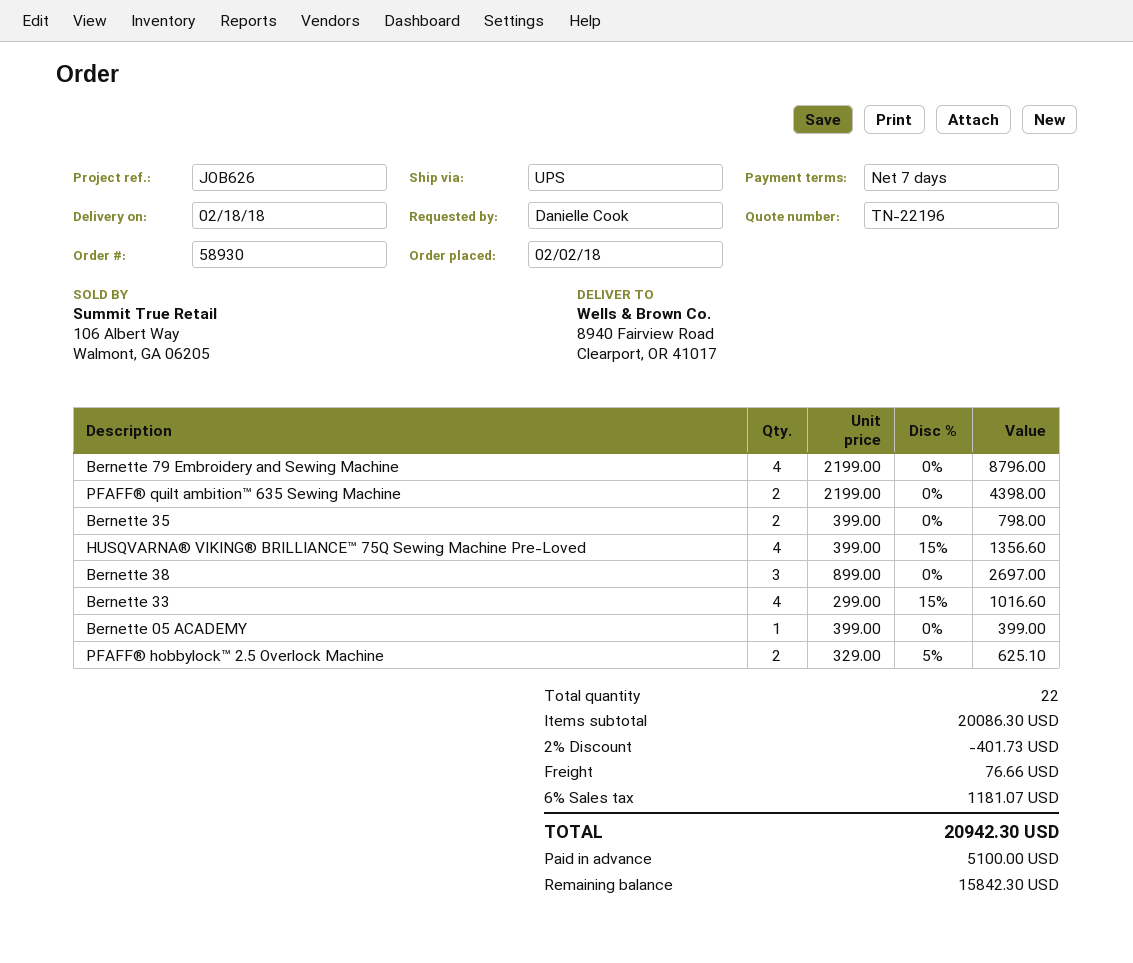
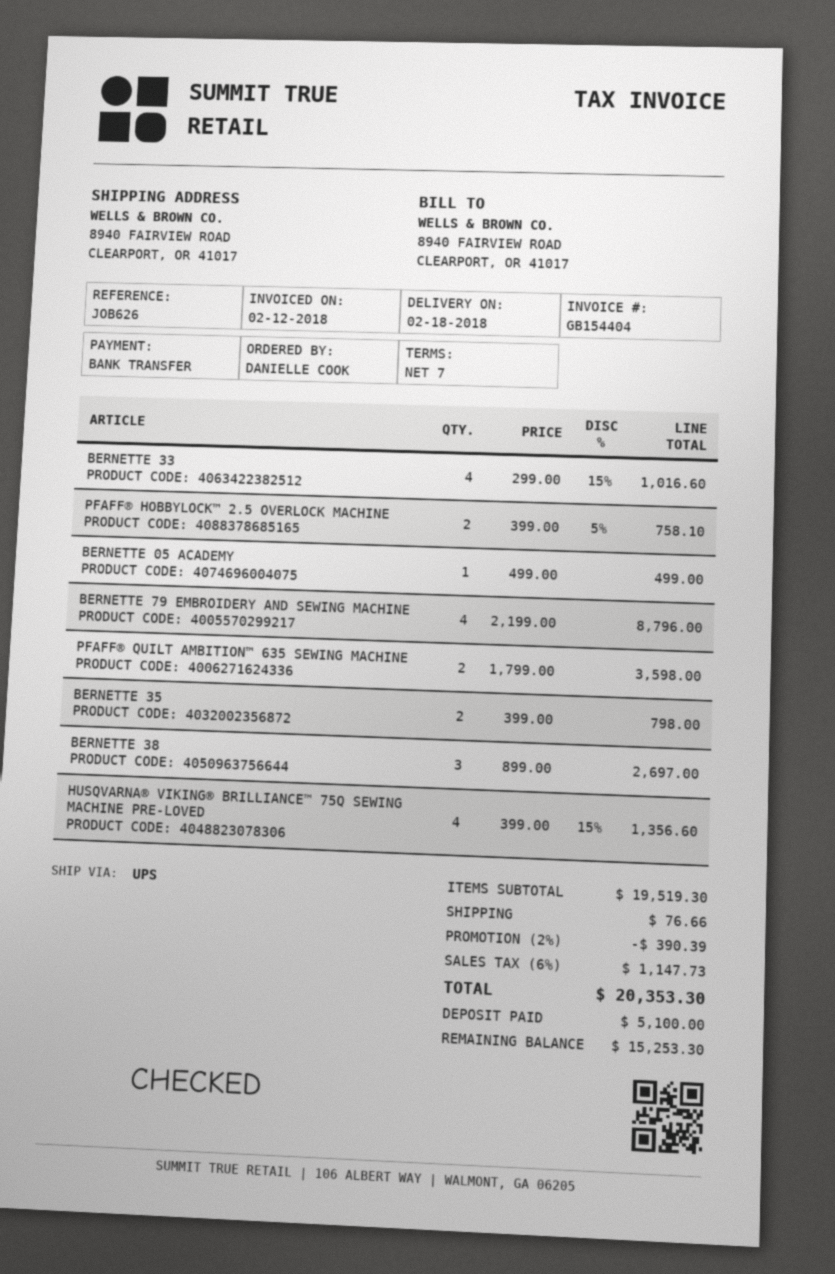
PFAFF® quilt ambition™ 635 Sewing Machine: 2 x 2199.00 = 4398.00 -> 2 x 1799.00 = 3598.00
Bernette 05 ACADEMY: 1 x 399.00 = 399.00 -> 1 x 499.00 = 499.00
PFAFF® hobbylock™ 2.5 Overlock Machine: 2 x 329.00 - 5% = 625.10 -> 2 x 399.00 - 5% = 758.10
subtotal: 20086.30 -> 19519.30
discount: 2% = 401.73 -> 2% = 390.39
tax: 6% = 1181.07 -> 6% = 1147.73
total: 20942.30 -> 20353.30
balance: 15842.30 -> 15253.30

